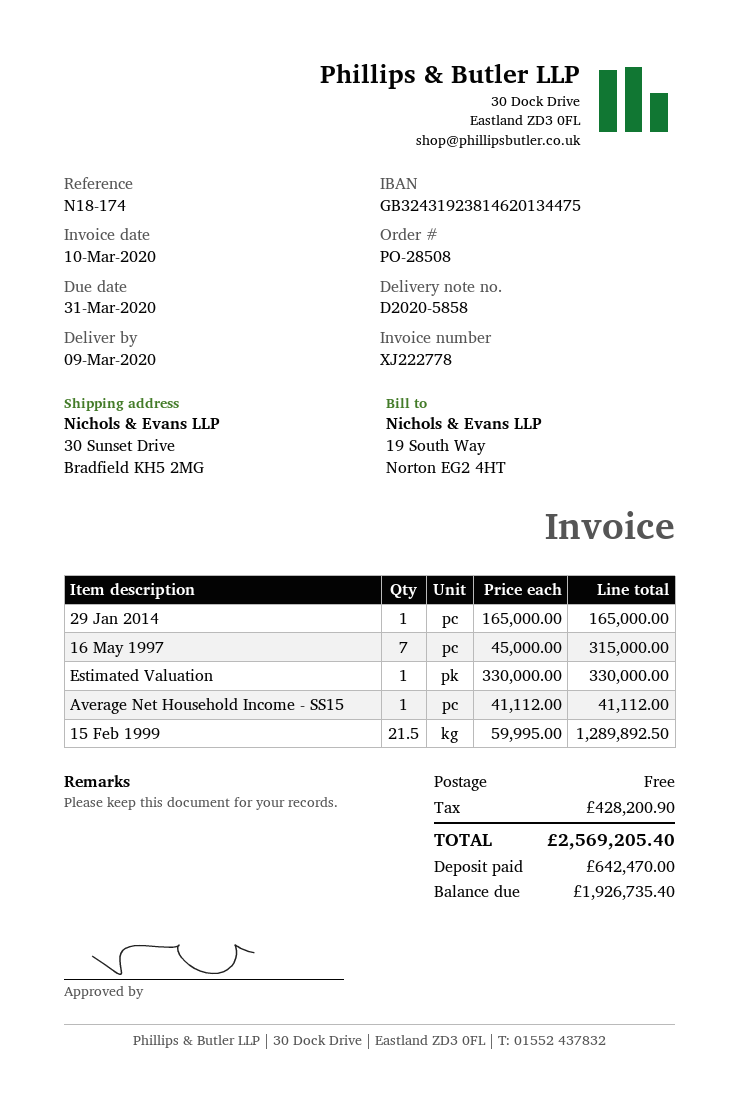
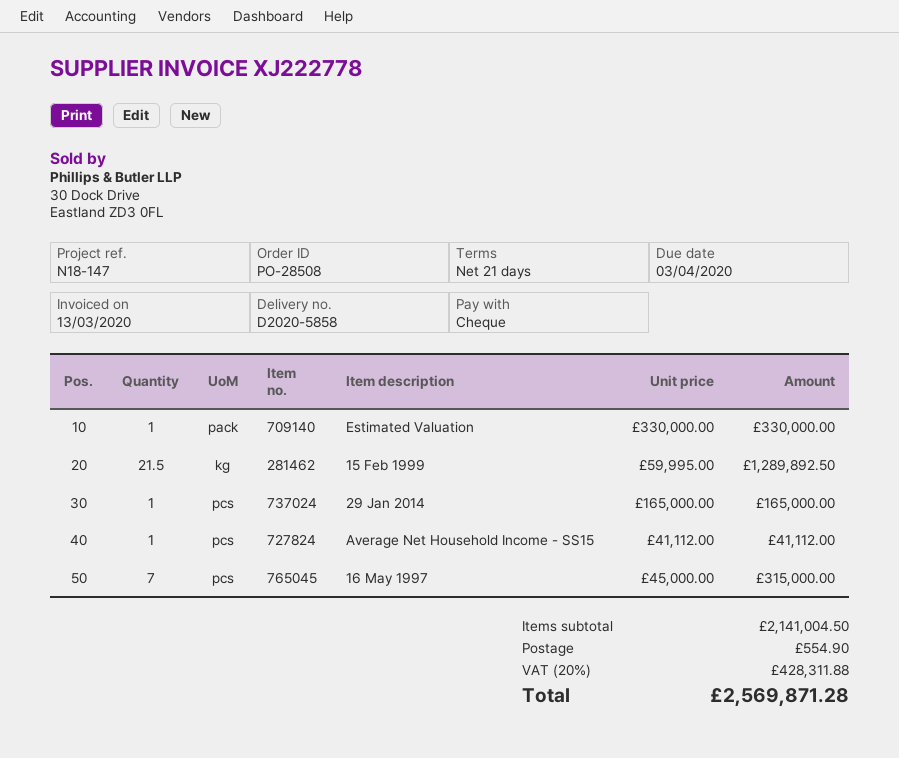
invoice date: 2020-03-10 -> 2020-03-13
due date: 2020-03-31 -> 2020-04-03
reference: N18-174 -> N18-147
shipping: 0.00 -> 554.90
tax: 428200.90 -> 428311.88
total: 2569205.40 -> 2569871.28

